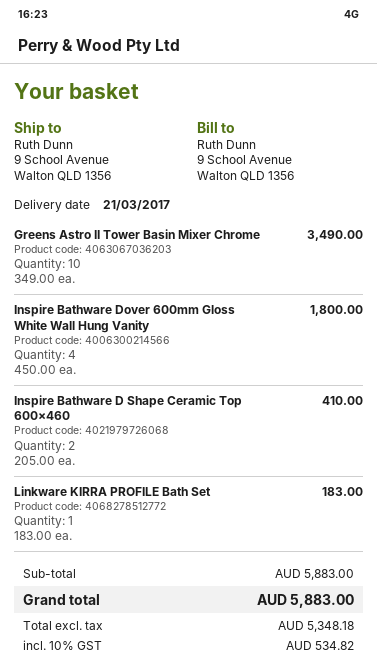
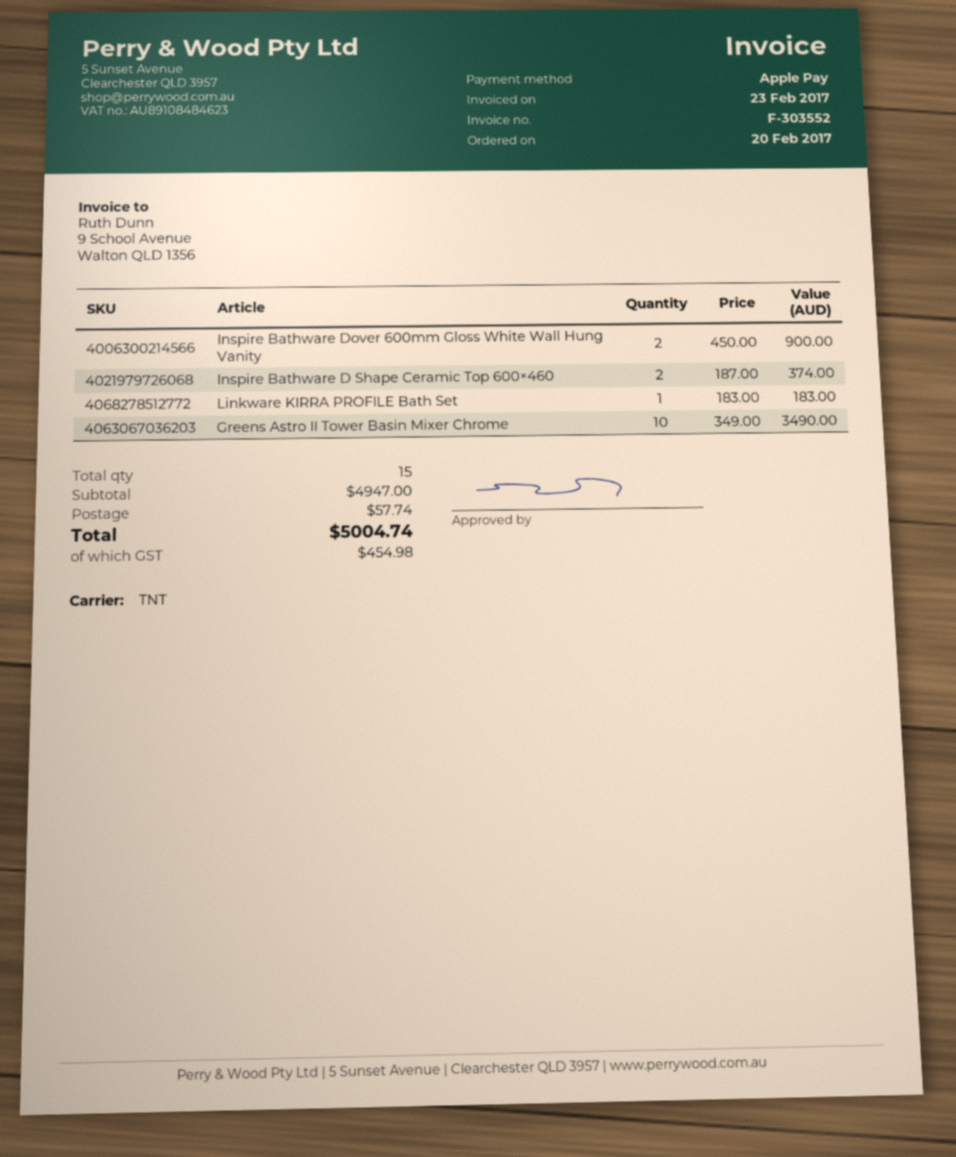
Inspire Bathware Dover 600mm Gloss White Wall Hung Vanity: 4 x 450.00 = 1800.00 -> 2 x 450.00 = 900.00
Inspire Bathware D Shape Ceramic Top 600×460: 2 x 205.00 = 410.00 -> 2 x 187.00 = 374.00
subtotal: 5883.00 -> 4947.00
shipping: none -> 57.74
tax: 534.82 -> 454.98
total: 5883.00 -> 5004.74

